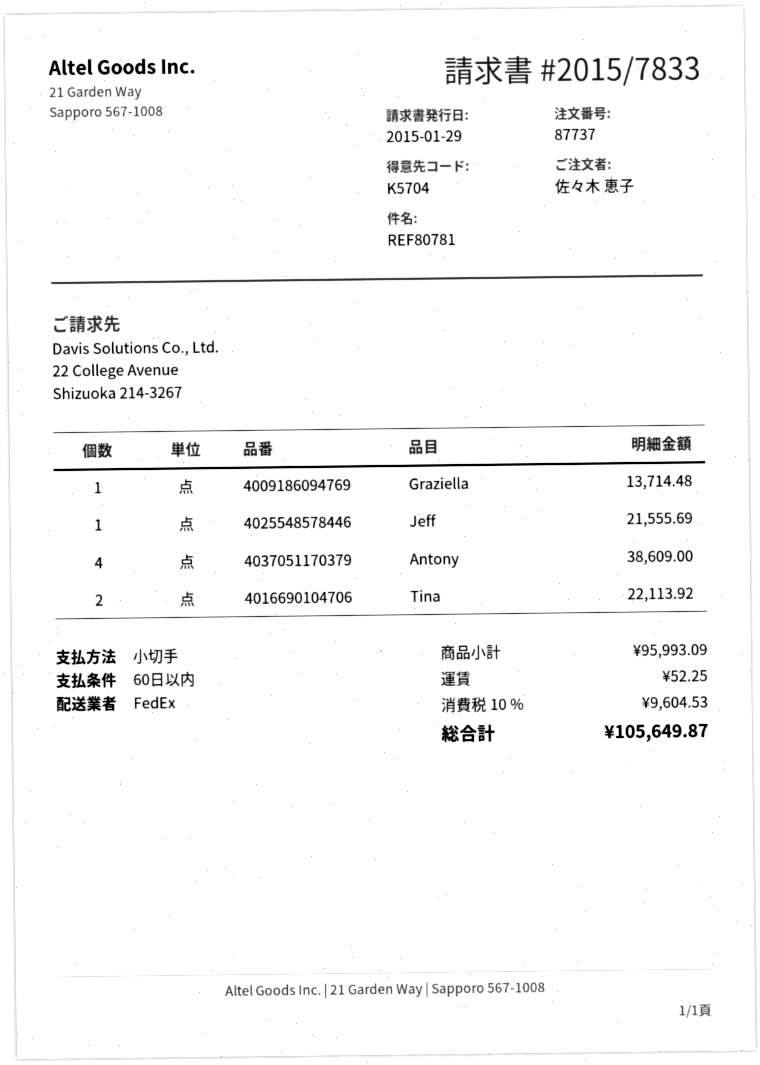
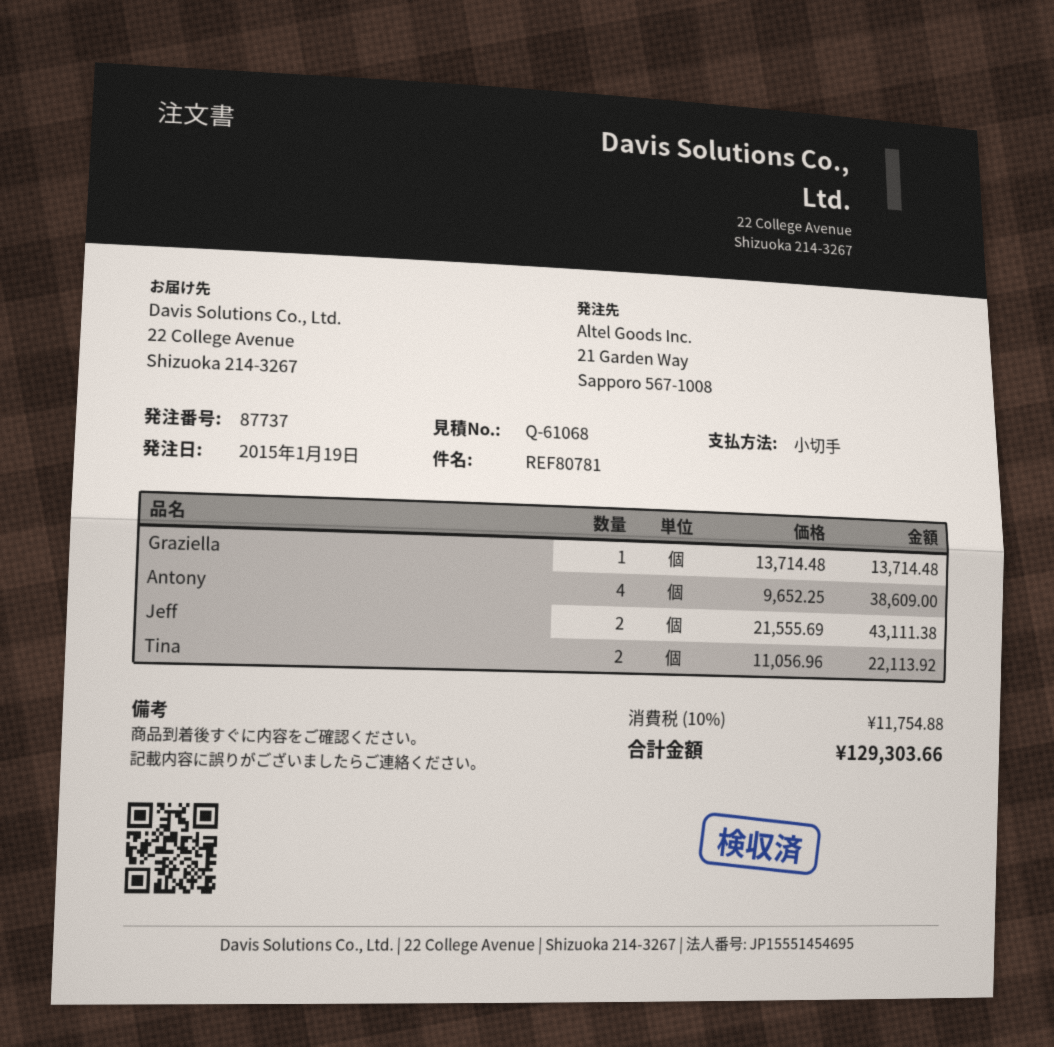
Jeff: 1 for 21555.69 -> 2 for 43111.38
shipping: 52.25 -> none
tax: 10% = 9604.53 -> 10% = 11754.88
total: 105649.87 -> 129303.66

